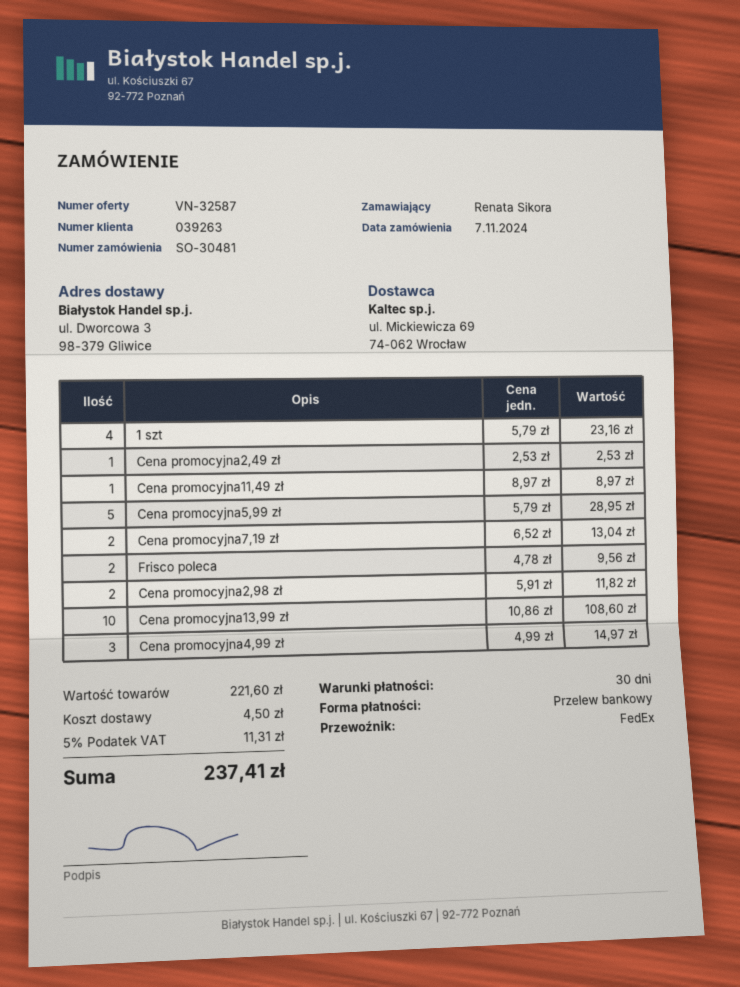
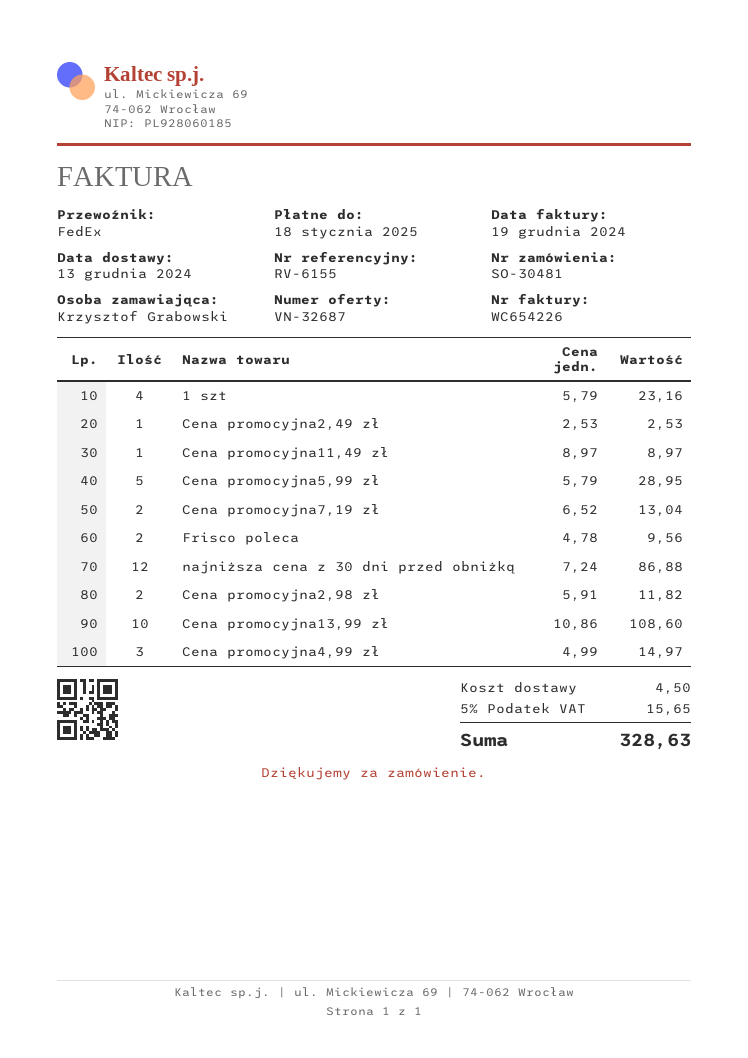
quote number: VN-32587 -> VN-32687
ordered by: Renata Sikora -> Krzysztof Grabowski
najniższa cena z 30 dni przed obniżką: none -> 12 x 7.24 = 86.88
tax: 5% = 11.31 -> 5% = 15.65
total: 237.41 -> 328.63

